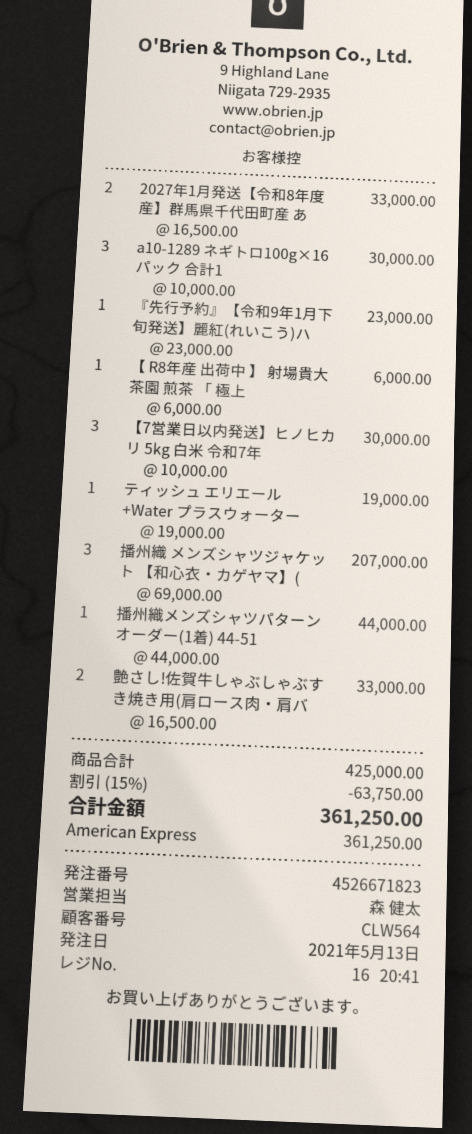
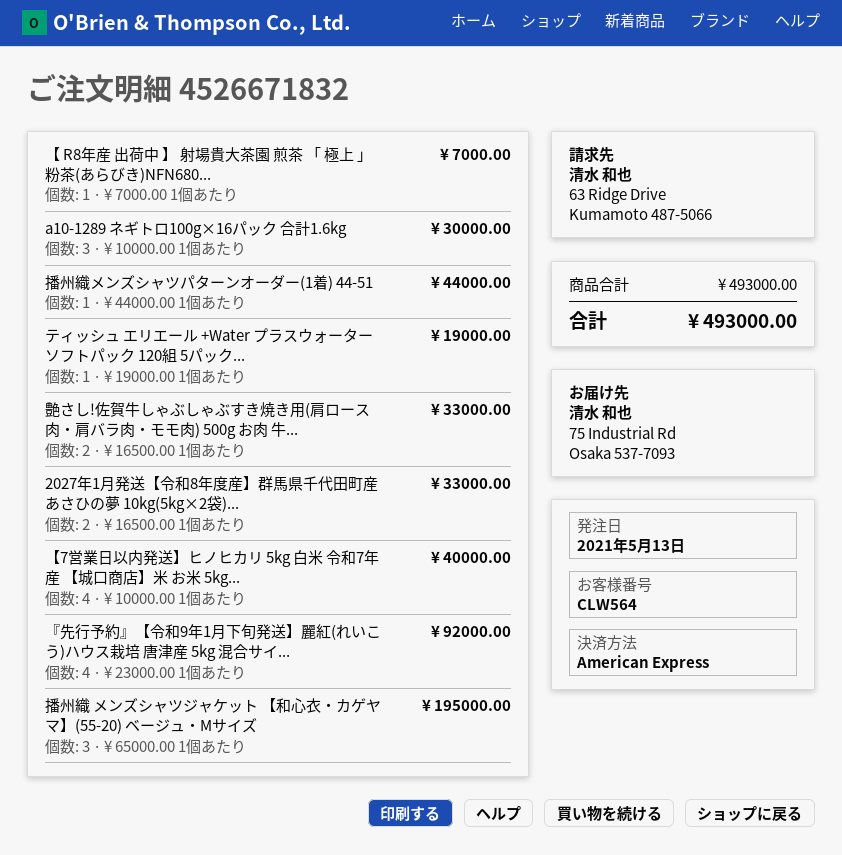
order number: 4526671823 -> 4526671832
『先行予約』【令和9年1月下旬発送】麗紅(れいこう)ハ: 1 x 23000.00 = 23000.00 -> 4 x 23000.00 = 92000.00
【 R8年産 出荷中 】 射場貴大茶園 煎茶 「 極上: 1 x 6000.00 = 6000.00 -> 1 x 7000.00 = 7000.00
【7営業日以内発送】ヒノヒカリ 5kg 白米 令和7年: 3 x 10000.00 = 30000.00 -> 4 x 10000.00 = 40000.00
播州織 メンズシャツジャケット 【和心衣・カゲヤマ】(: 3 x 69000.00 = 207000.00 -> 3 x 65000.00 = 195000.00
subtotal: 425000.00 -> 493000.00
discount: 15% = 63750.00 -> none
total: 361250.00 -> 493000.00

